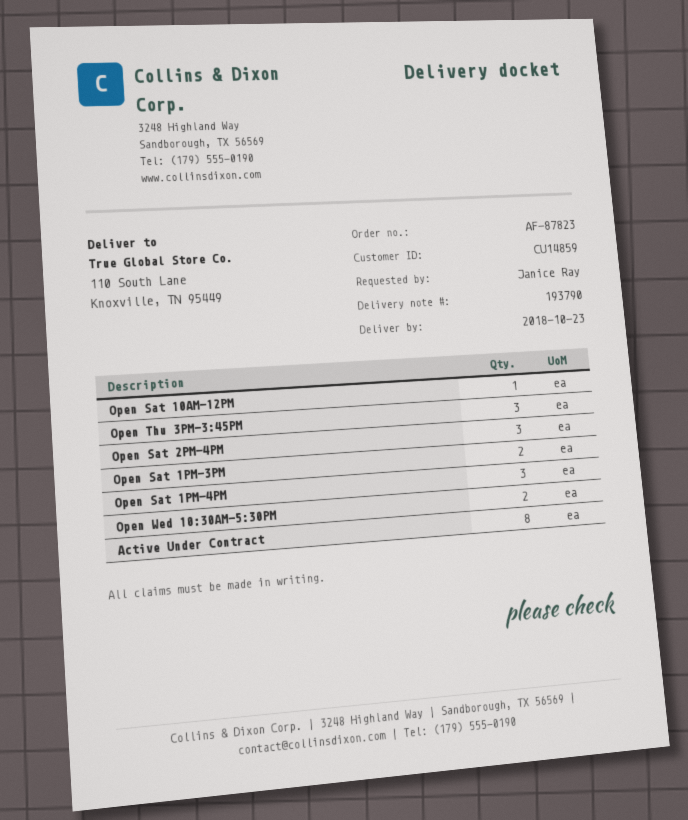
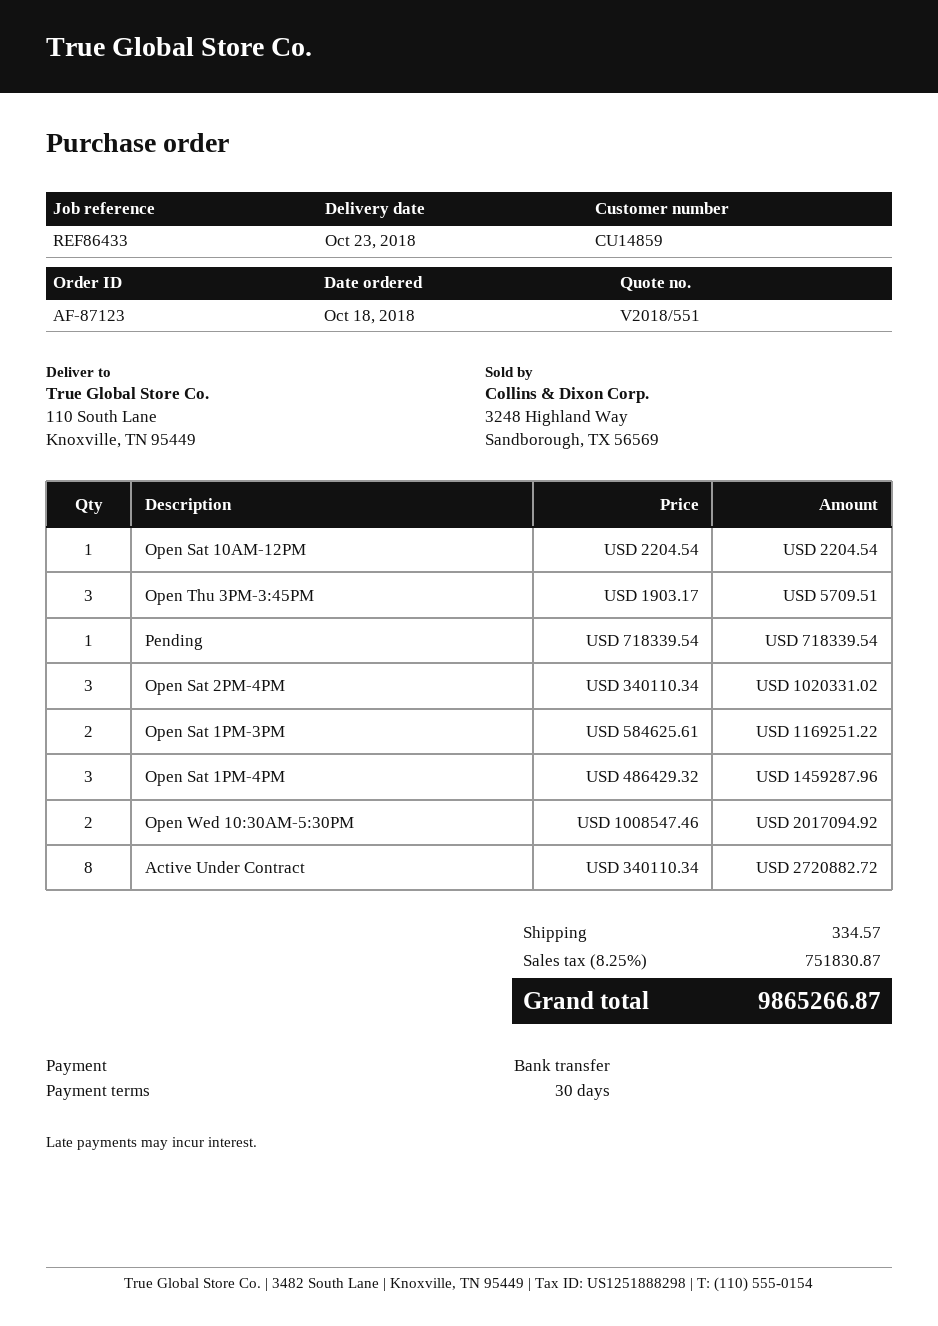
order number: AF-87823 -> AF-87123
Pending: none -> 1

